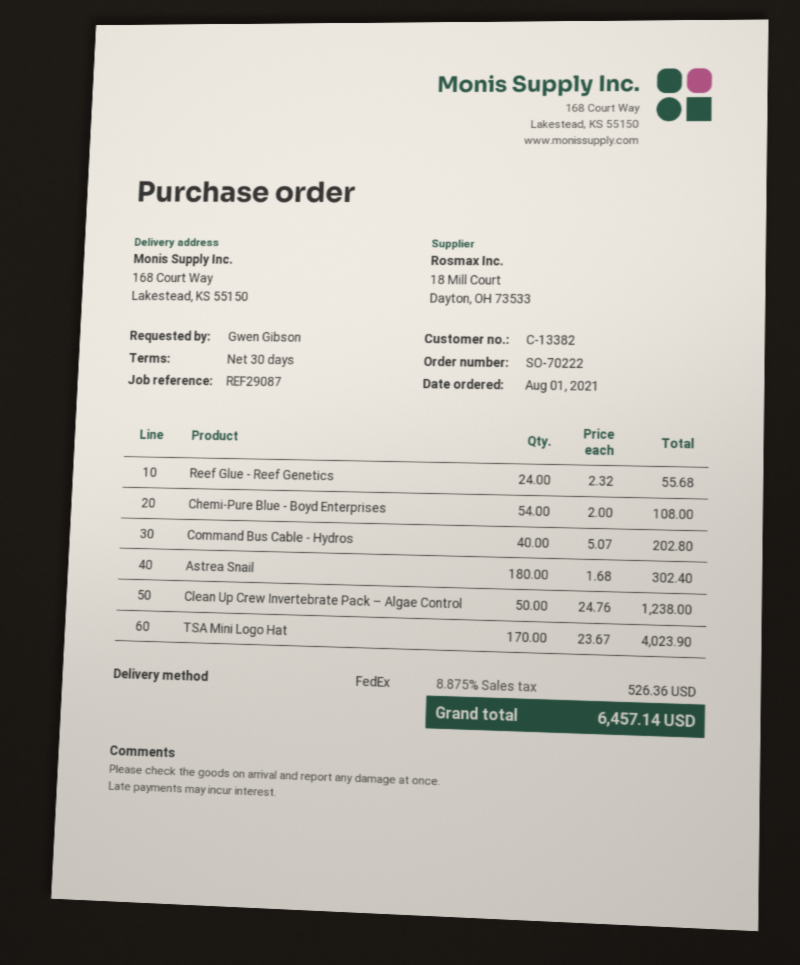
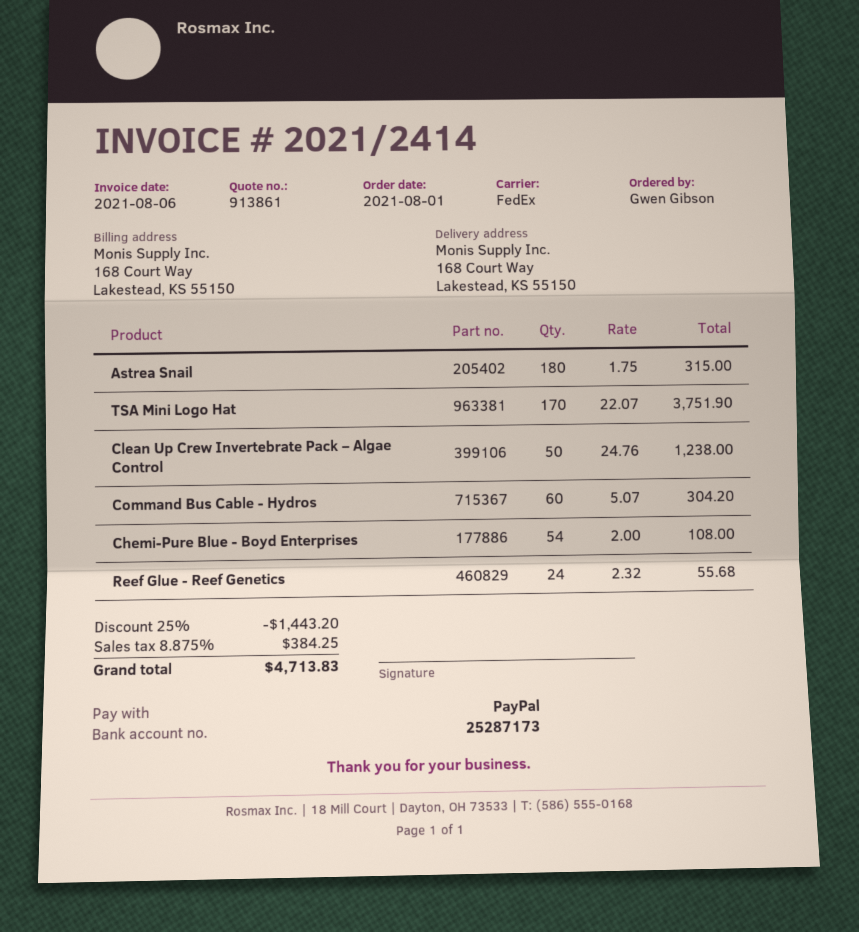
Command Bus Cable - Hydros: 40 x 5.07 = 202.80 -> 60 x 5.07 = 304.20
Astrea Snail: 180 x 1.68 = 302.40 -> 180 x 1.75 = 315.00
TSA Mini Logo Hat: 170 x 23.67 = 4023.90 -> 170 x 22.07 = 3751.90
discount: none -> 25% = 1443.20
tax: 8.875% = 526.36 -> 8.875% = 384.25
total: 6457.14 -> 4713.83

